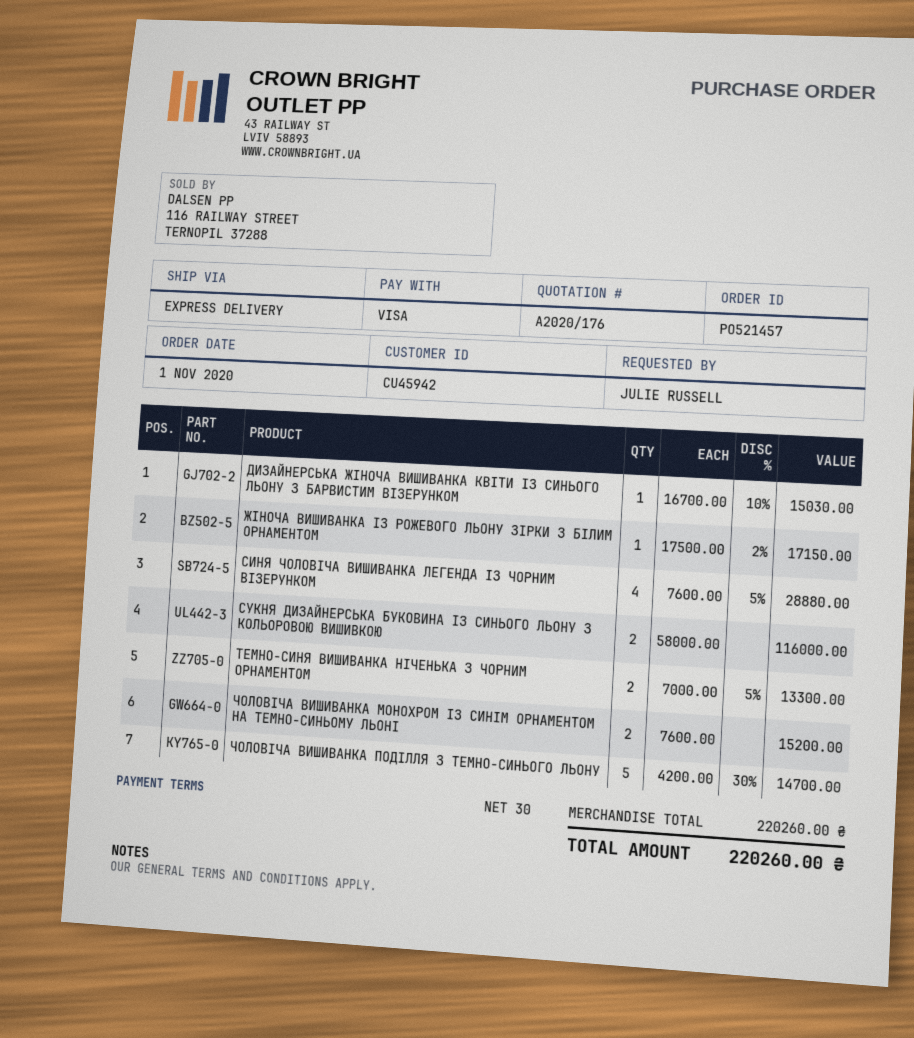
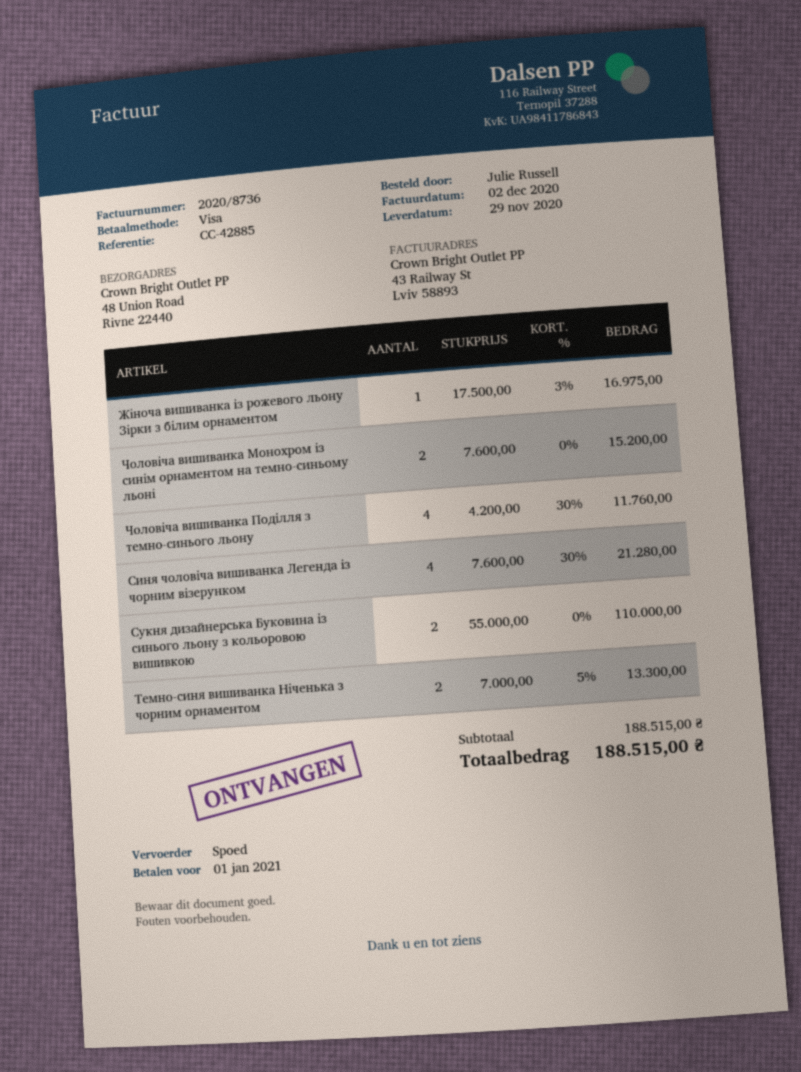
ДИЗАЙНЕРСЬКА ЖІНОЧА ВИШИВАНКА КВІТИ ІЗ СИНЬОГО ЛЬОНУ З БАРВИСТИМ ВІЗЕРУНКОМ: 1 x 16700.00 - 10% = 15030.00 -> none
ЖІНОЧА ВИШИВАНКА ІЗ РОЖЕВОГО ЛЬОНУ ЗІРКИ З БІЛИМ ОРНАМЕНТОМ: 1 x 17500.00 - 2% = 17150.00 -> 1 x 17500.00 - 3% = 16975.00
СИНЯ ЧОЛОВІЧА ВИШИВАНКА ЛЕГЕНДА ІЗ ЧОРНИМ ВІЗЕРУНКОМ: 4 x 7600.00 - 5% = 28880.00 -> 4 x 7600.00 - 30% = 21280.00
СУКНЯ ДИЗАЙНЕРСЬКА БУКОВИНА ІЗ СИНЬОГО ЛЬОНУ З КОЛЬОРОВОЮ ВИШИВКОЮ: 2 x 58000.00 = 116000.00 -> 2 x 55000.00 = 110000.00
ЧОЛОВІЧА ВИШИВАНКА ПОДІЛЛЯ З ТЕМНО-СИНЬОГО ЛЬОНУ: 5 x 4200.00 - 30% = 14700.00 -> 4 x 4200.00 - 30% = 11760.00
subtotal: 220260.00 -> 188515.00
total: 220260.00 -> 188515.00

